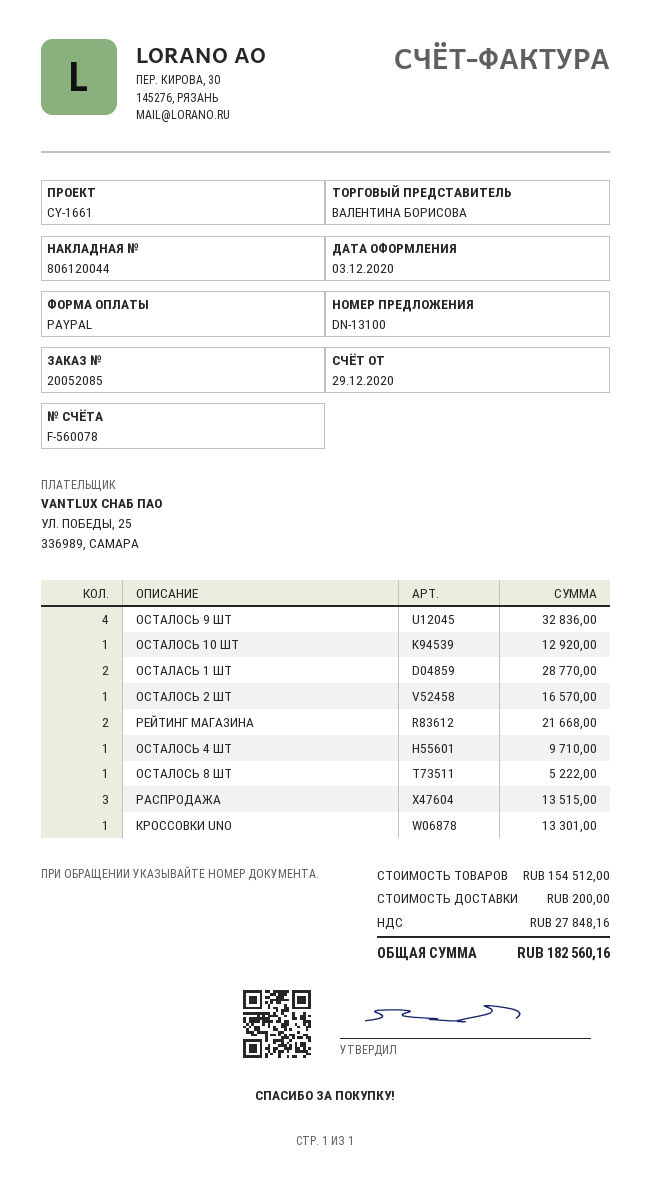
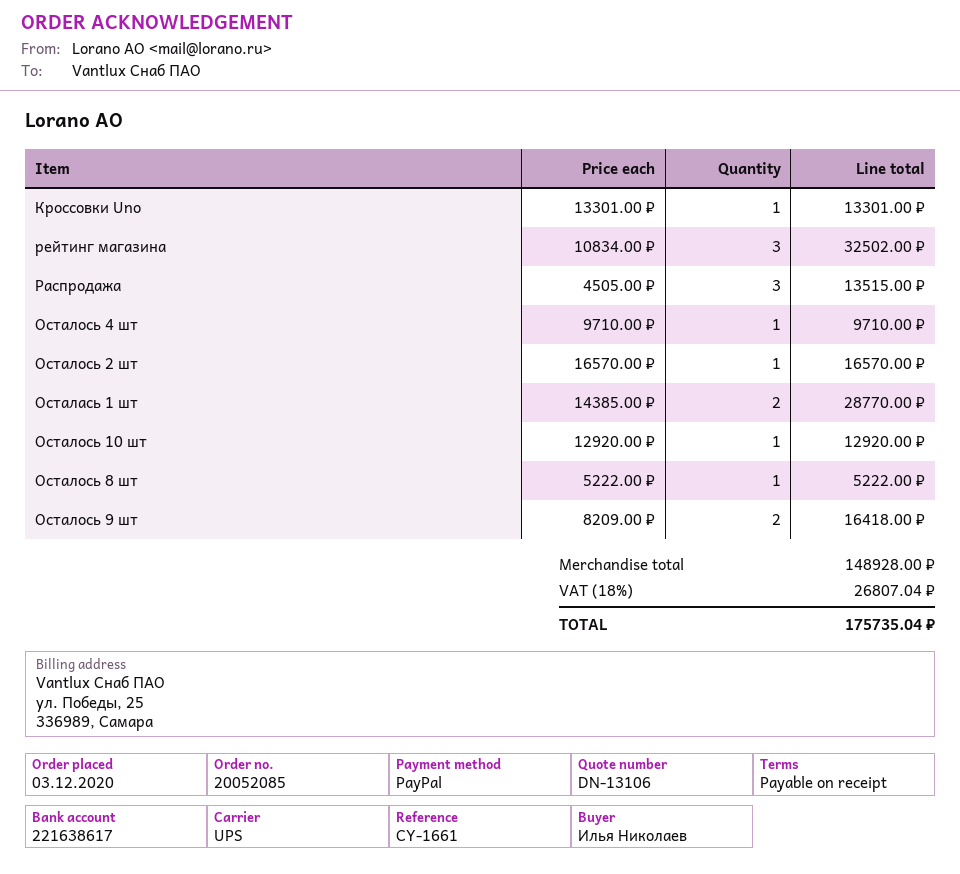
quote number: DN-13100 -> DN-13106
ОСТАЛОСЬ 9 ШТ: 4 for 32836.00 -> 2 for 16418.00
РЕЙТИНГ МАГАЗИНА: 2 for 21668.00 -> 3 for 32502.00
subtotal: 154512.00 -> 148928.00
shipping: 200.00 -> none
tax: 27848.16 -> 26807.04
total: 182560.16 -> 175735.04

